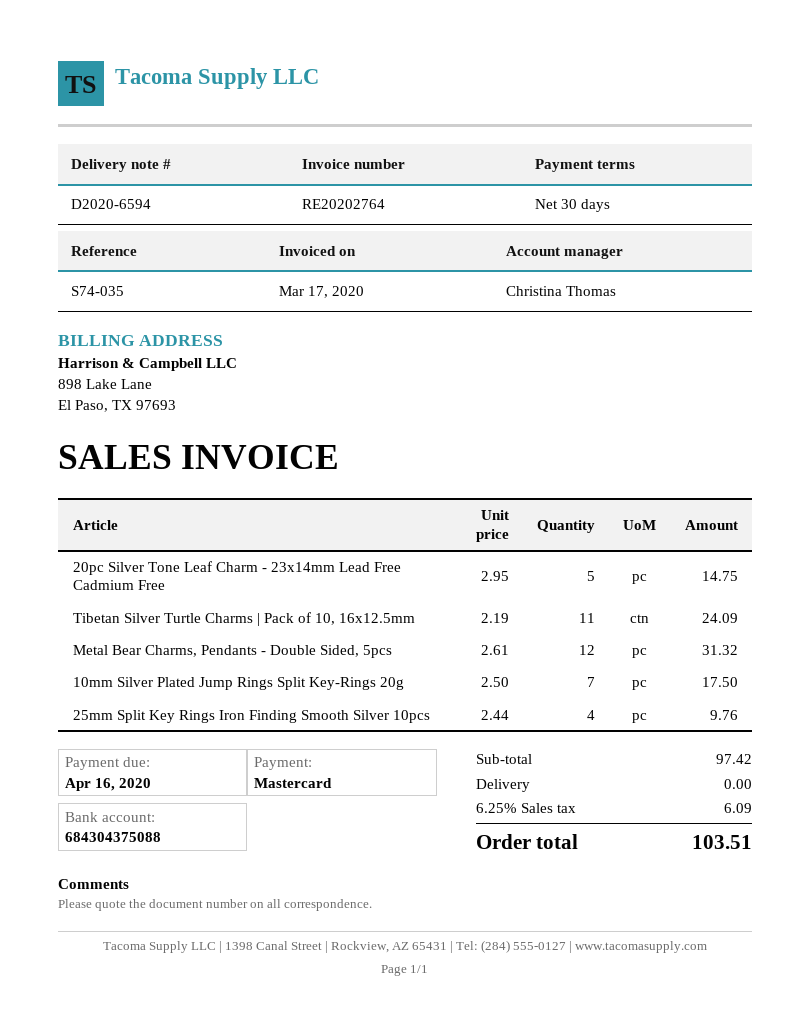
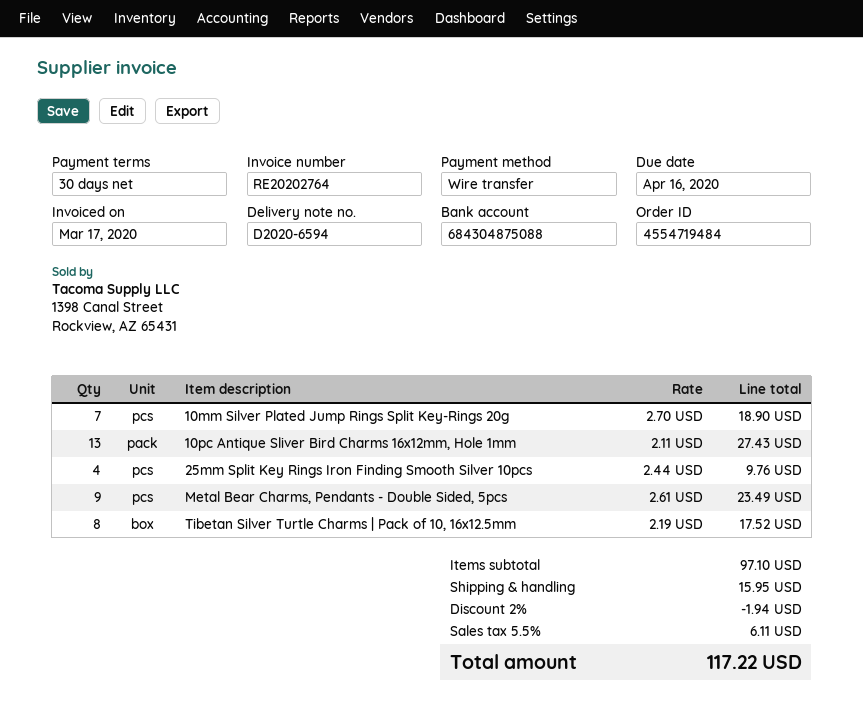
payment method: Mastercard -> bank transfer
bank account: 684304375088 -> 684304875088
20pc Silver Tone Leaf Charm - 23x14mm Lead Free Cadmium Free: 5 x 2.95 = 14.75 -> none
Tibetan Silver Turtle Charms | Pack of 10, 16x12.5mm: 11 x 2.19 = 24.09 -> 8 x 2.19 = 17.52
Metal Bear Charms, Pendants - Double Sided, 5pcs: 12 x 2.61 = 31.32 -> 9 x 2.61 = 23.49
10mm Silver Plated Jump Rings Split Key-Rings 20g: 7 x 2.50 = 17.50 -> 7 x 2.70 = 18.90
10pc Antique Sliver Bird Charms 16x12mm, Hole 1mm: none -> 13 x 2.11 = 27.43
subtotal: 97.42 -> 97.10
discount: none -> 2% = 1.94
shipping: 0.00 -> 15.95
tax: 6.25% = 6.09 -> 5.5% = 6.11
total: 103.51 -> 117.22

